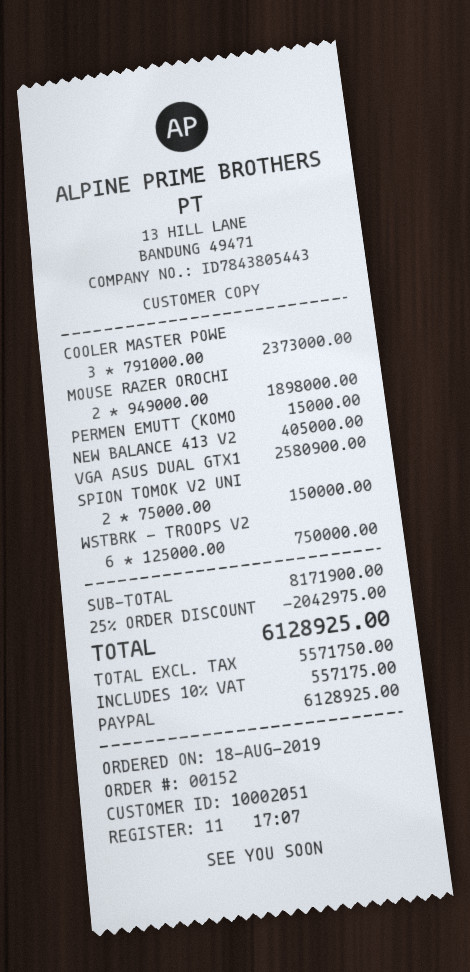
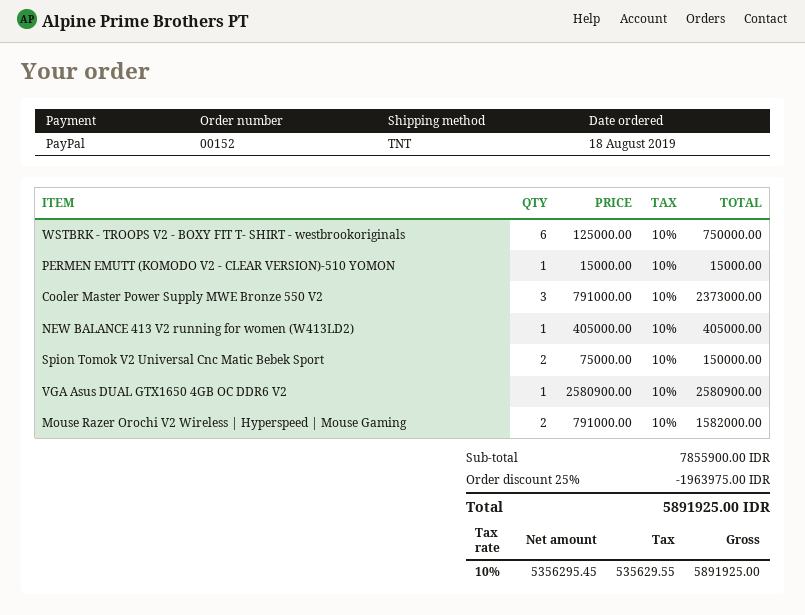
MOUSE RAZER OROCHI: 2 x 949000.00 = 1898000.00 -> 2 x 791000.00 = 1582000.00
subtotal: 8171900.00 -> 7855900.00
discount: 25% = 2042975.00 -> 25% = 1963975.00
net: 5571750.00 -> 5356295.45
tax: 10% = 557175.00 -> 10% = 535629.55
total: 6128925.00 -> 5891925.00

